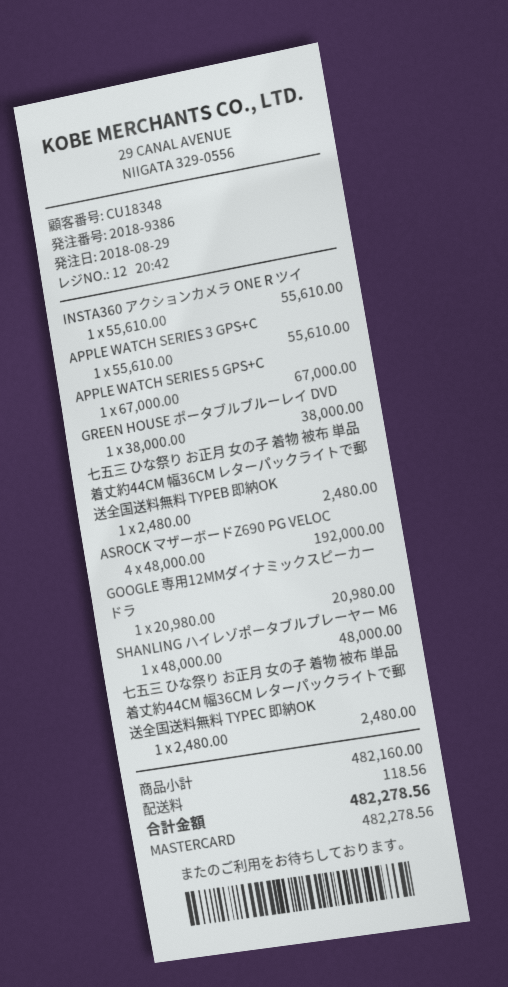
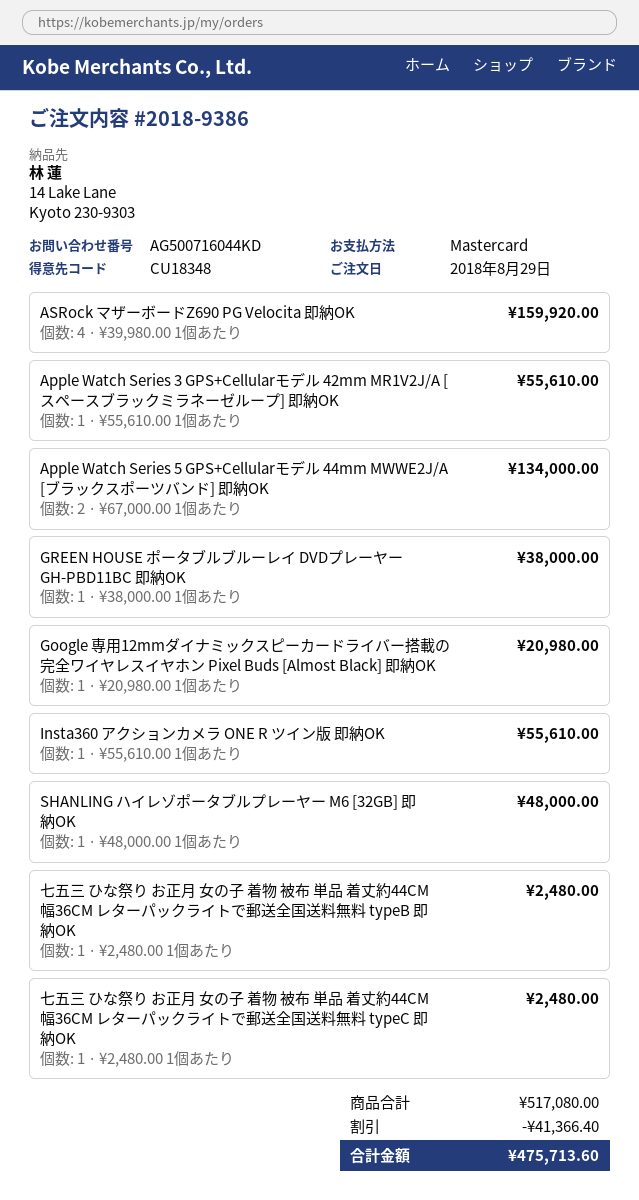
APPLE WATCH SERIES 5 GPS+C: 1 x 67000.00 = 67000.00 -> 2 x 67000.00 = 134000.00
ASROCK マザーボードZ690 PG VELOC: 4 x 48000.00 = 192000.00 -> 4 x 39980.00 = 159920.00
subtotal: 482160.00 -> 517080.00
discount: none -> 41366.40
shipping: 118.56 -> none
total: 482278.56 -> 475713.60

